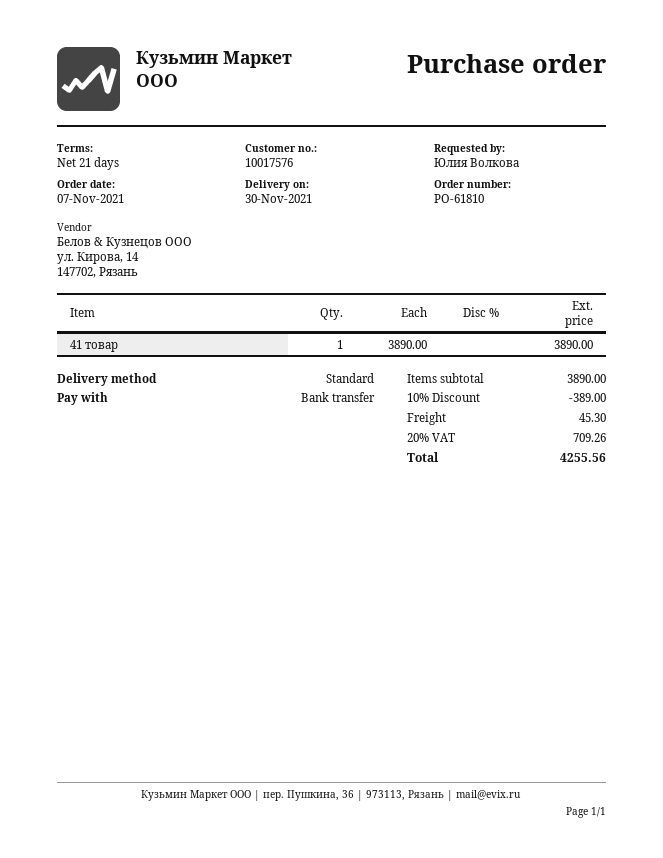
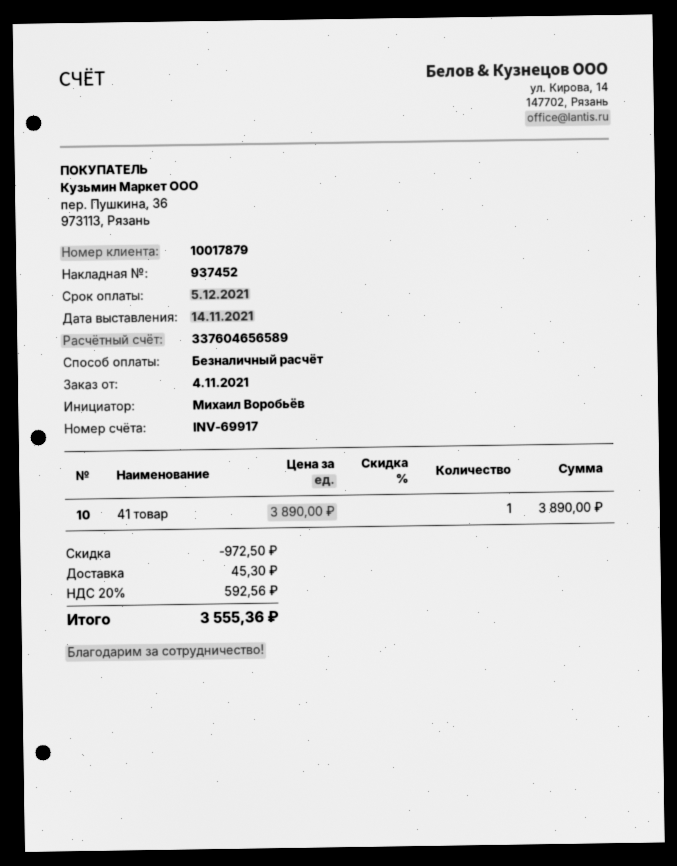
order date: 2021-11-07 -> 2021-11-04
customer number: 10017576 -> 10017879
ordered by: Юлия Волкова -> Михаил Воробьёв
discount: 389.00 -> 972.50
tax: 20% = 709.26 -> 20% = 592.56
total: 4255.56 -> 3555.36

